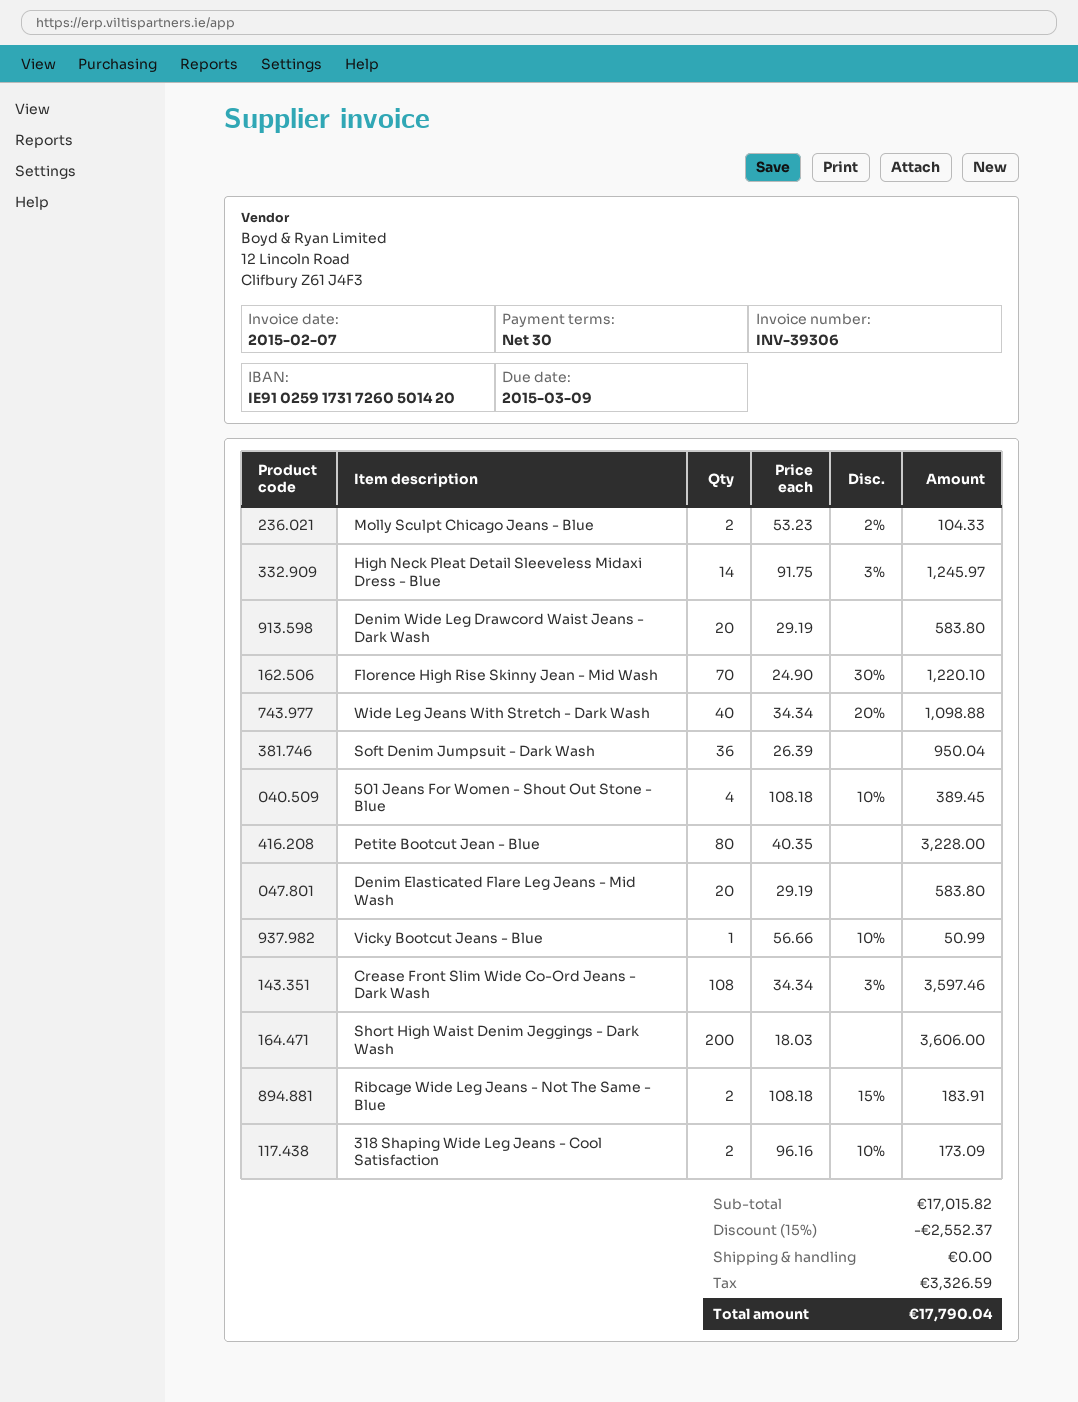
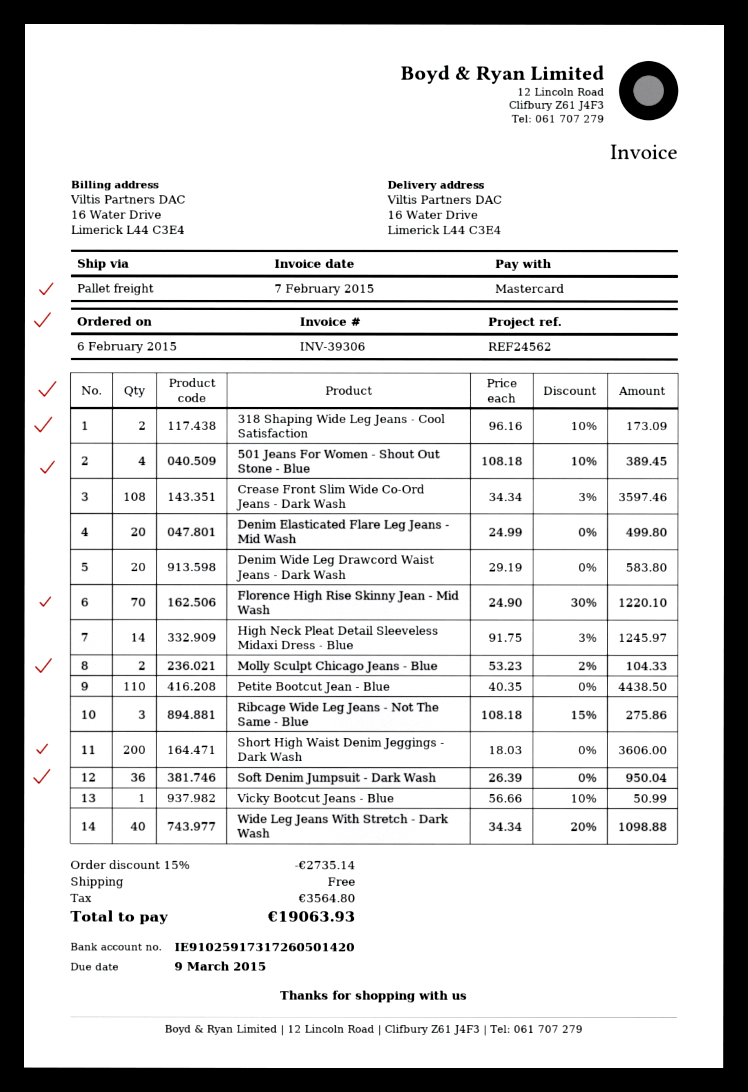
Petite Bootcut Jean - Blue: 80 x 40.35 = 3228.00 -> 110 x 40.35 = 4438.50
Denim Elasticated Flare Leg Jeans - Mid Wash: 20 x 29.19 = 583.80 -> 20 x 24.99 = 499.80
Ribcage Wide Leg Jeans - Not The Same - Blue: 2 x 108.18 - 15% = 183.91 -> 3 x 108.18 - 15% = 275.86
discount: 15% = 2552.37 -> 15% = 2735.14
tax: 3326.59 -> 3564.80
total: 17790.04 -> 19063.93

